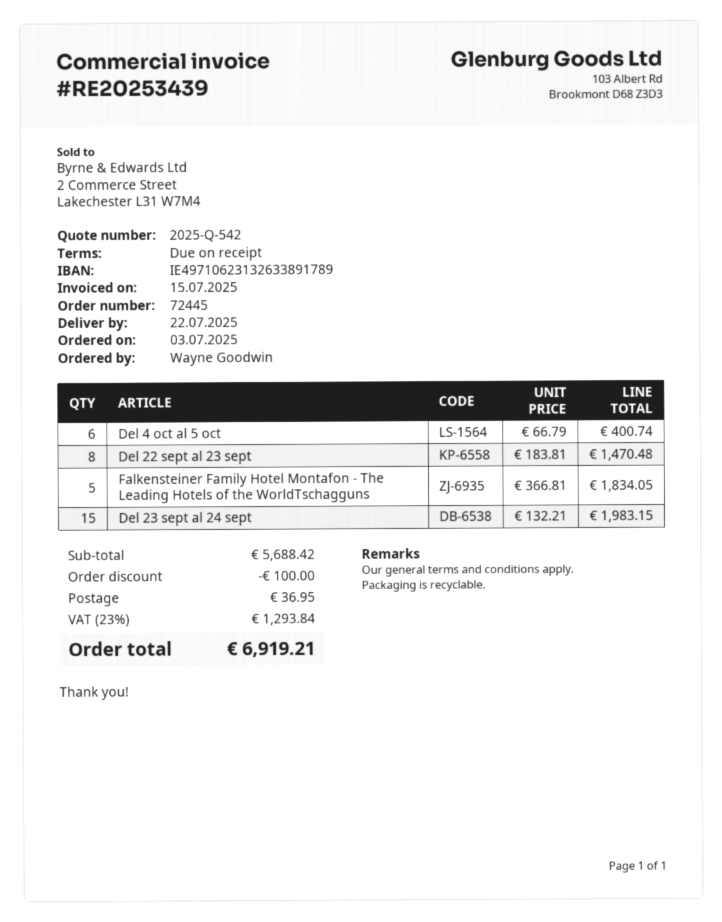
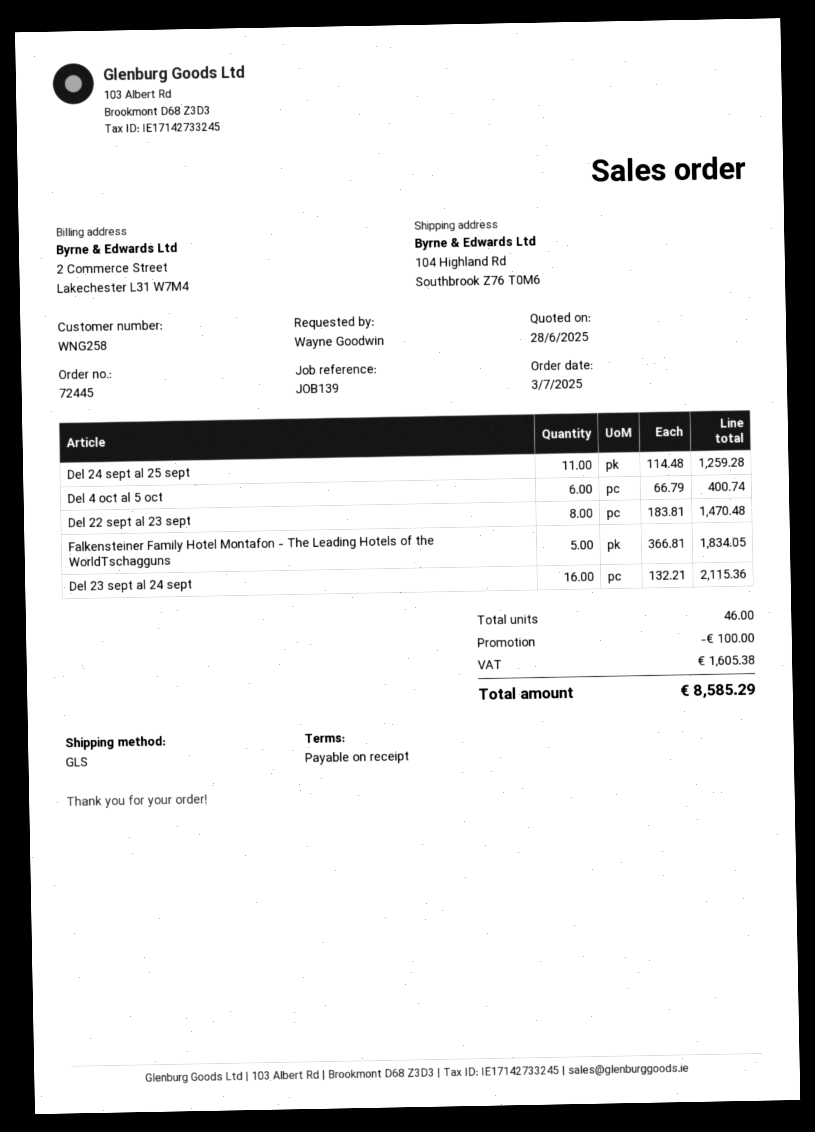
Del 23 sept al 24 sept: 15 x 132.21 = 1983.15 -> 16 x 132.21 = 2115.36
Del 24 sept al 25 sept: none -> 11 x 114.48 = 1259.28
shipping: 36.95 -> none
tax: 1293.84 -> 1605.38
total: 6919.21 -> 8585.29

